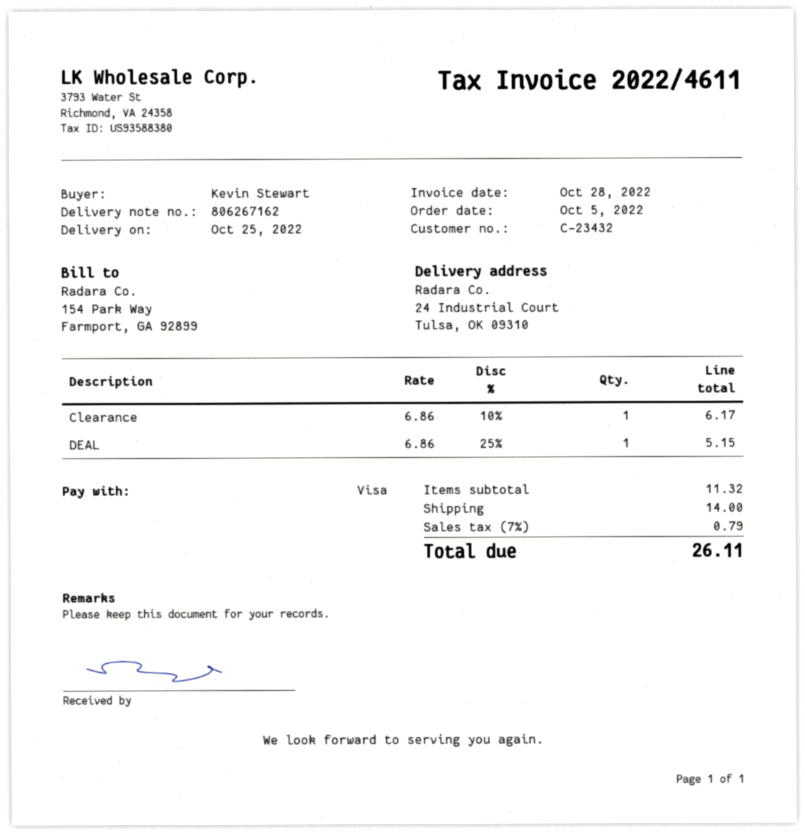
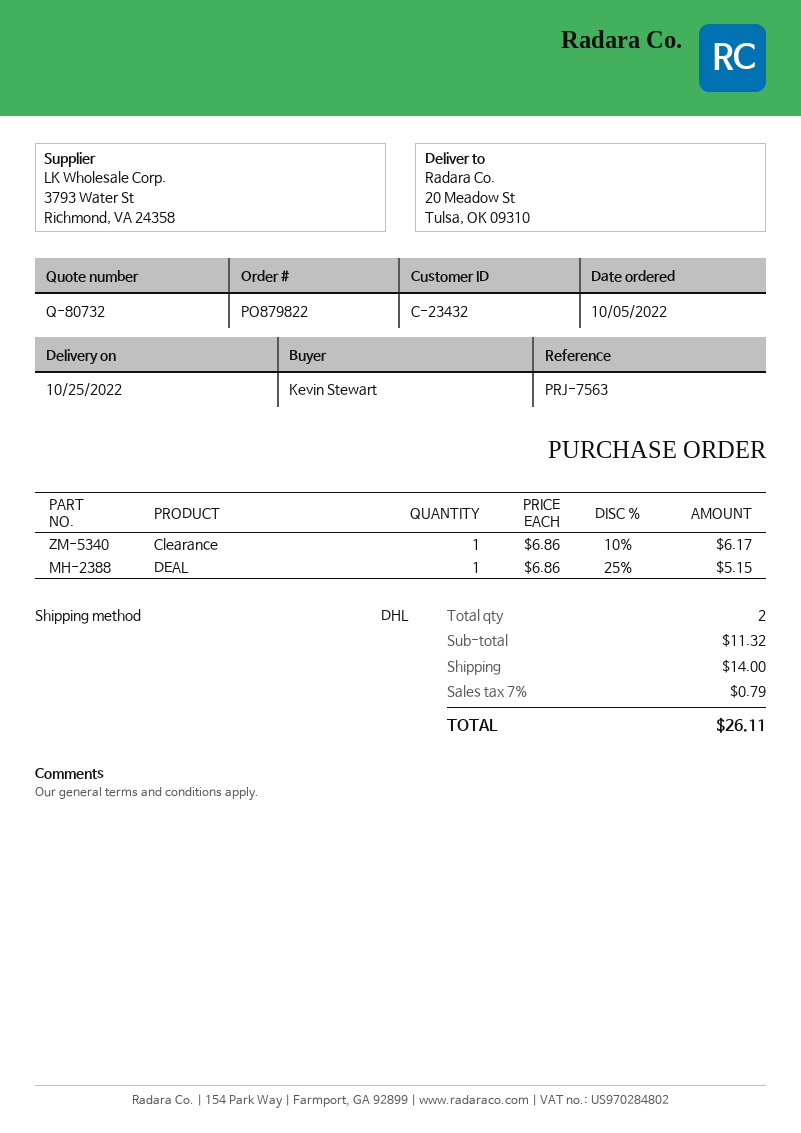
ship to: 24 Industrial Court, Tulsa, OK 09310 -> 20 Meadow St, Tulsa, OK 09310

